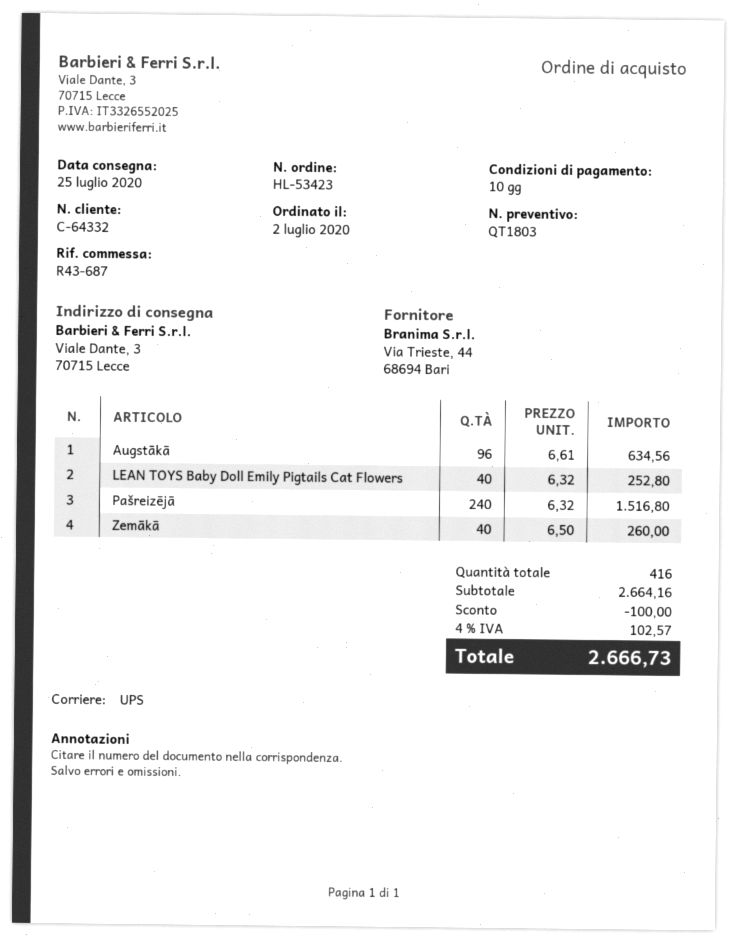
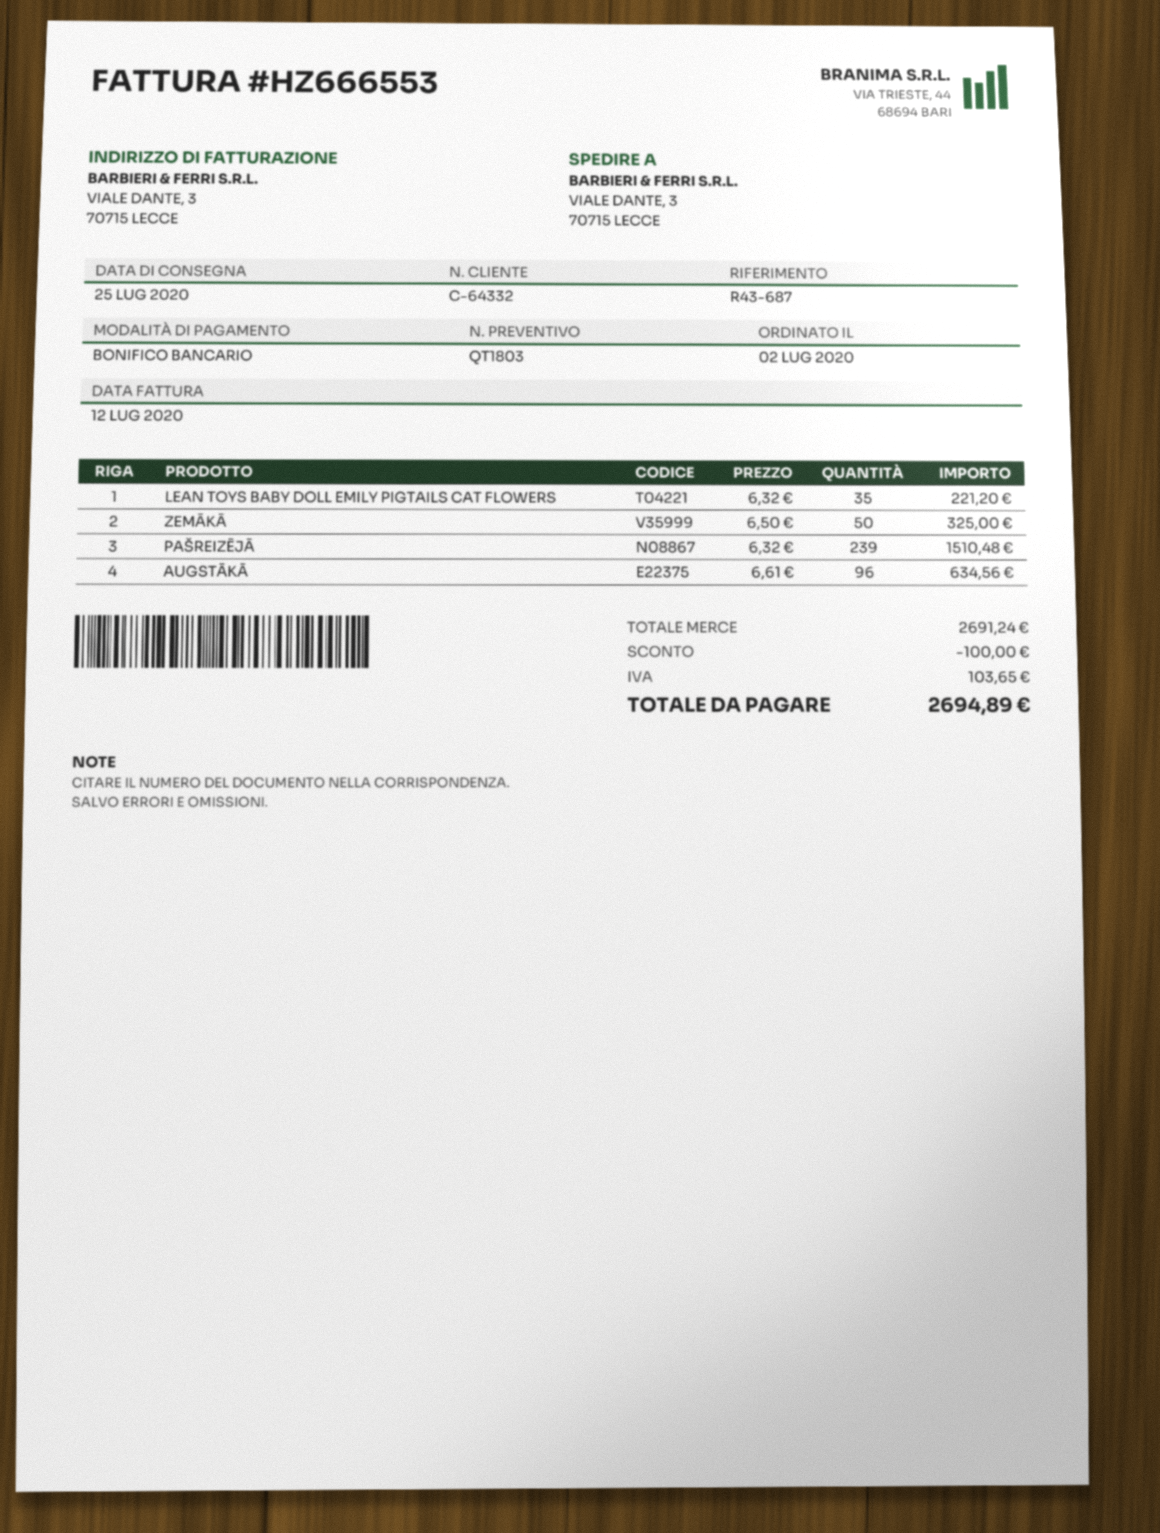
LEAN TOYS Baby Doll Emily Pigtails Cat Flowers: 40 x 6.32 = 252.80 -> 35 x 6.32 = 221.20
Pašreizējā: 240 x 6.32 = 1516.80 -> 239 x 6.32 = 1510.48
Zemākā: 40 x 6.50 = 260.00 -> 50 x 6.50 = 325.00
subtotal: 2664.16 -> 2691.24
tax: 102.57 -> 103.65
total: 2666.73 -> 2694.89

